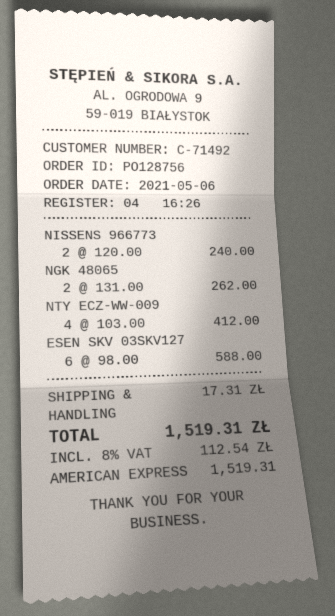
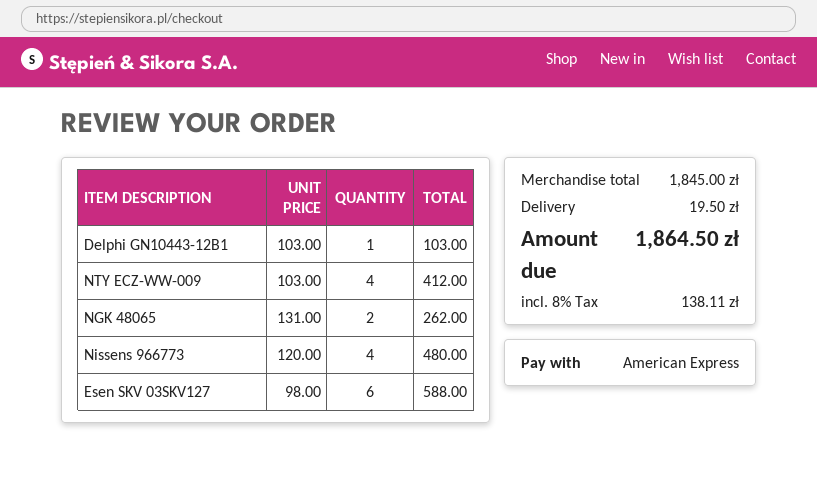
NISSENS 966773: 2 x 120.00 = 240.00 -> 4 x 120.00 = 480.00
Delphi GN10443-12B1: none -> 1 x 103.00 = 103.00
shipping: 17.31 -> 19.50
tax: 8% = 112.54 -> 8% = 138.11
total: 1519.31 -> 1864.50

